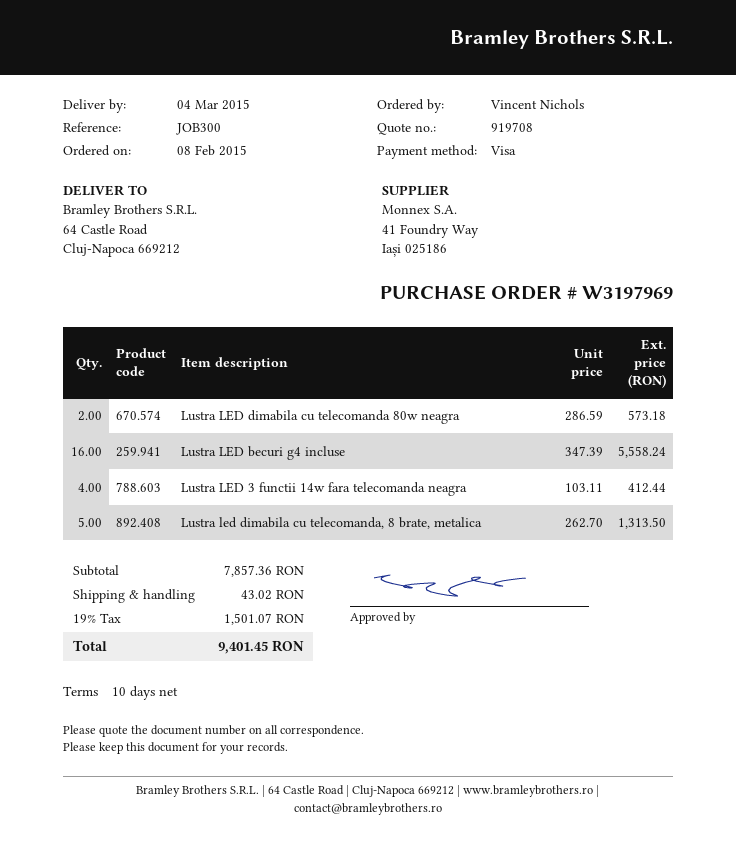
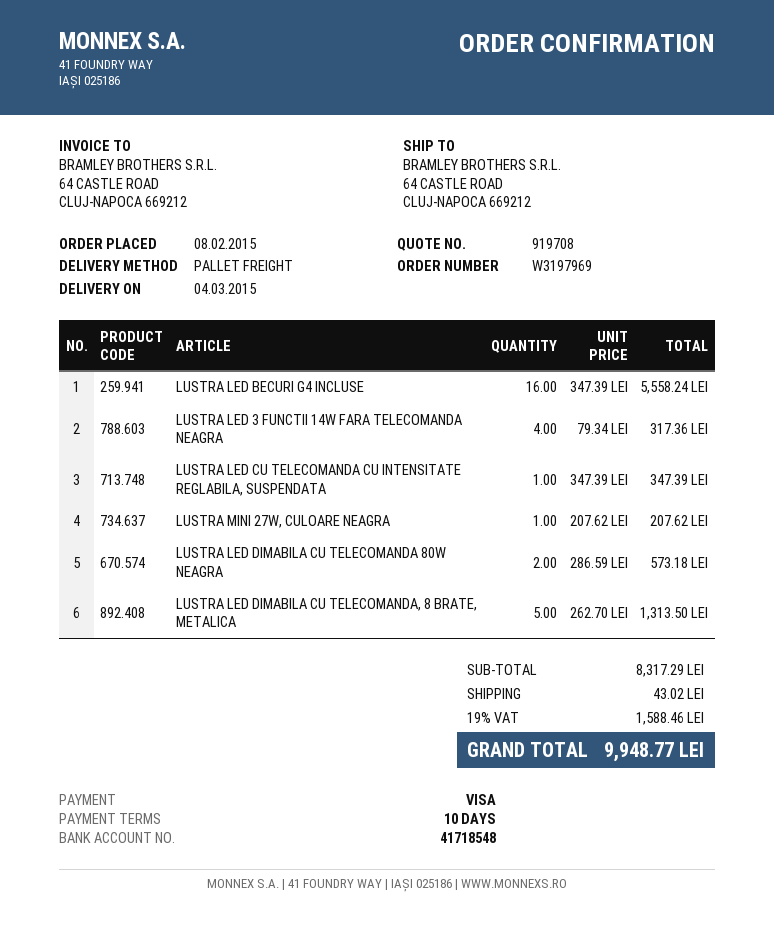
Lustra LED 3 functii 14w fara telecomanda neagra: 4 x 103.11 = 412.44 -> 4 x 79.34 = 317.36
LUSTRA LED CU TELECOMANDA CU INTENSITATE REGLABILA, SUSPENDATA: none -> 1 x 347.39 = 347.39
LUSTRA MINI 27W, CULOARE NEAGRA: none -> 1 x 207.62 = 207.62
subtotal: 7857.36 -> 8317.29
tax: 19% = 1501.07 -> 19% = 1588.46
total: 9401.45 -> 9948.77

